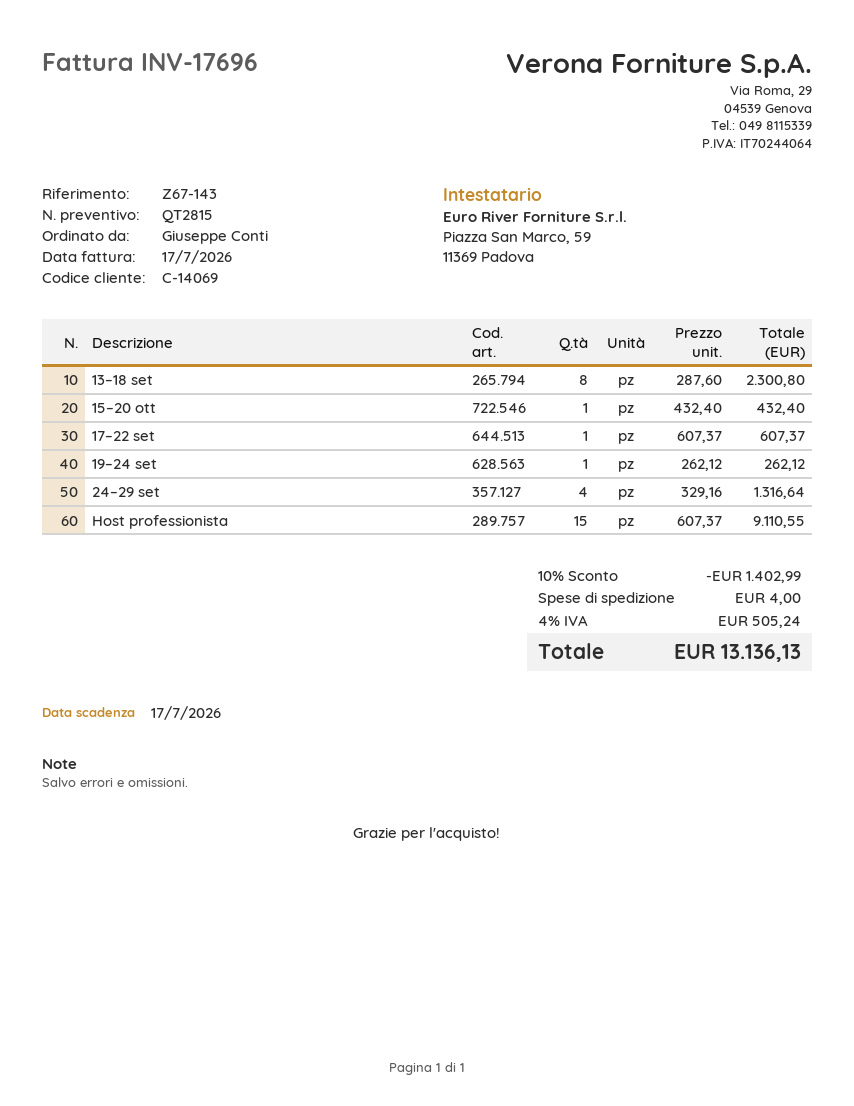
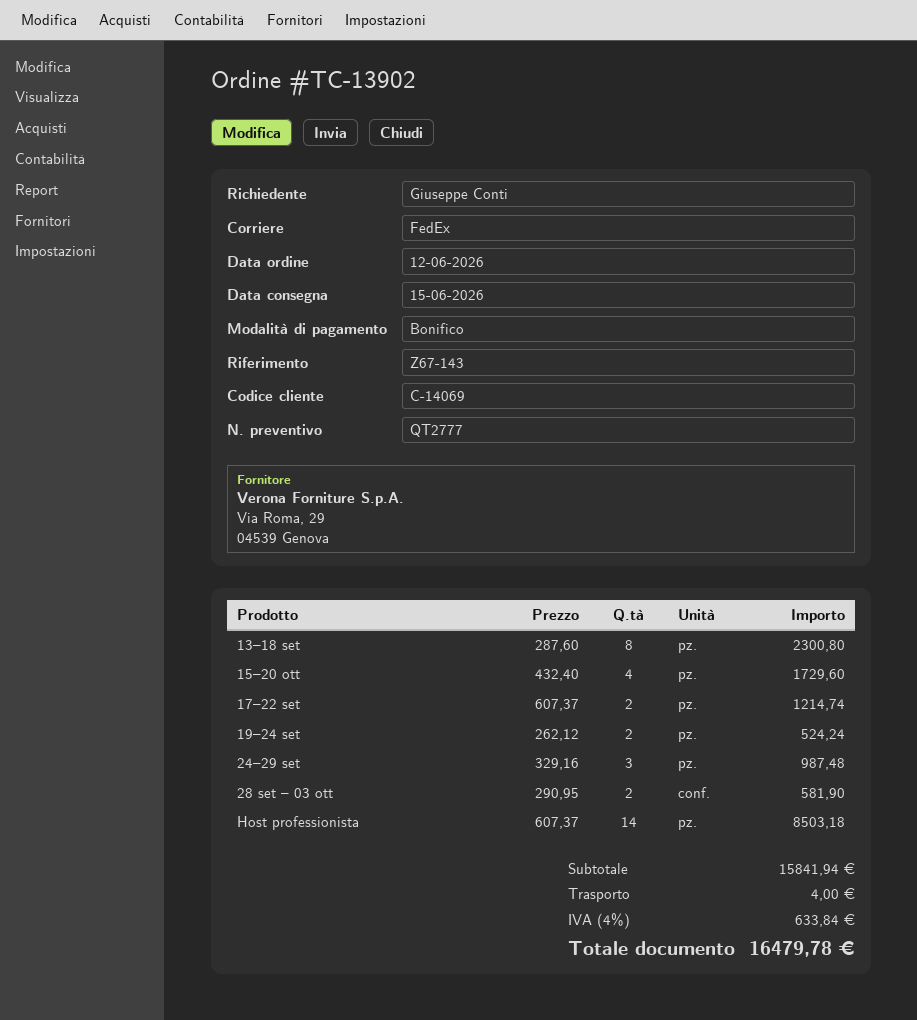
quote number: QT2815 -> QT2777
15–20 ott: 1 x 432.40 = 432.40 -> 4 x 432.40 = 1729.60
17–22 set: 1 x 607.37 = 607.37 -> 2 x 607.37 = 1214.74
19–24 set: 1 x 262.12 = 262.12 -> 2 x 262.12 = 524.24
24–29 set: 4 x 329.16 = 1316.64 -> 3 x 329.16 = 987.48
Host professionista: 15 x 607.37 = 9110.55 -> 14 x 607.37 = 8503.18
28 set – 03 ott: none -> 2 x 290.95 = 581.90
discount: 10% = 1402.99 -> none
tax: 4% = 505.24 -> 4% = 633.84
total: 13136.13 -> 16479.78

